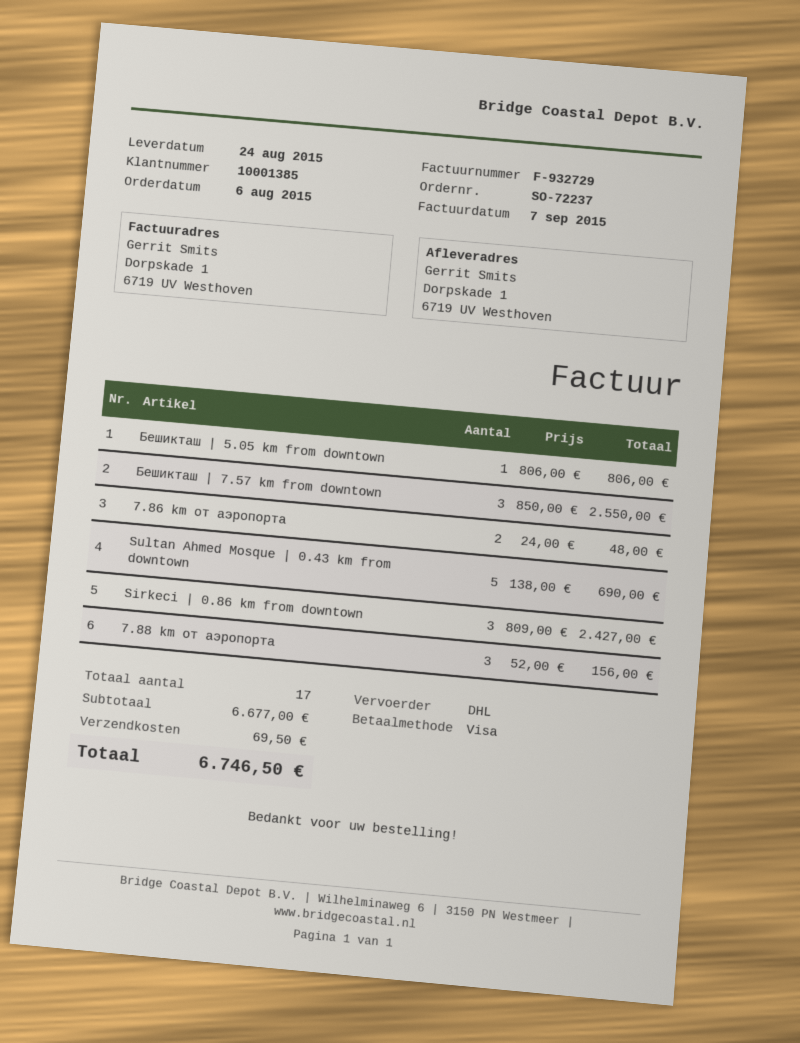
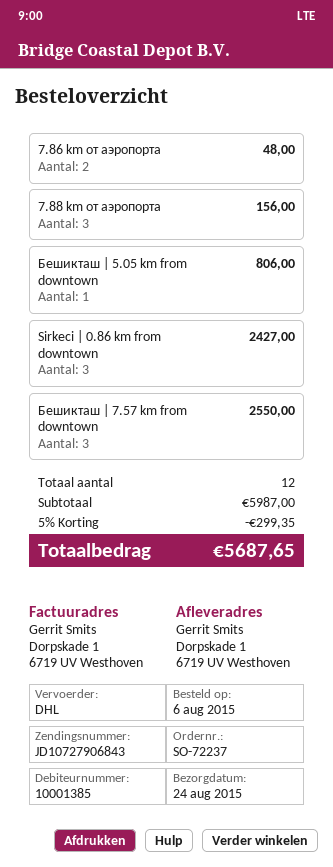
Sultan Ahmed Mosque | 0.43 km from downtown: 5 for 690.00 -> none
total quantity: 17 -> 12
subtotal: 6677.00 -> 5987.00
discount: none -> 5% = 299.35
shipping: 69.50 -> none
total: 6746.50 -> 5687.65

